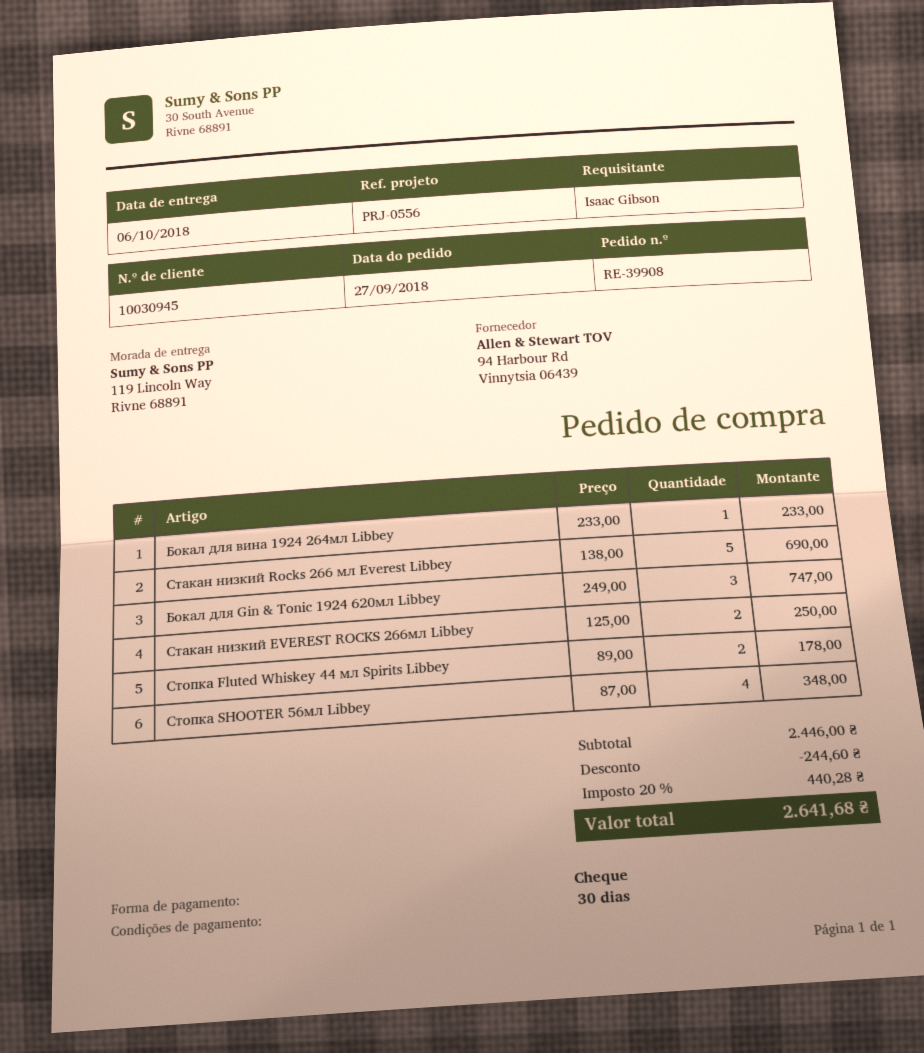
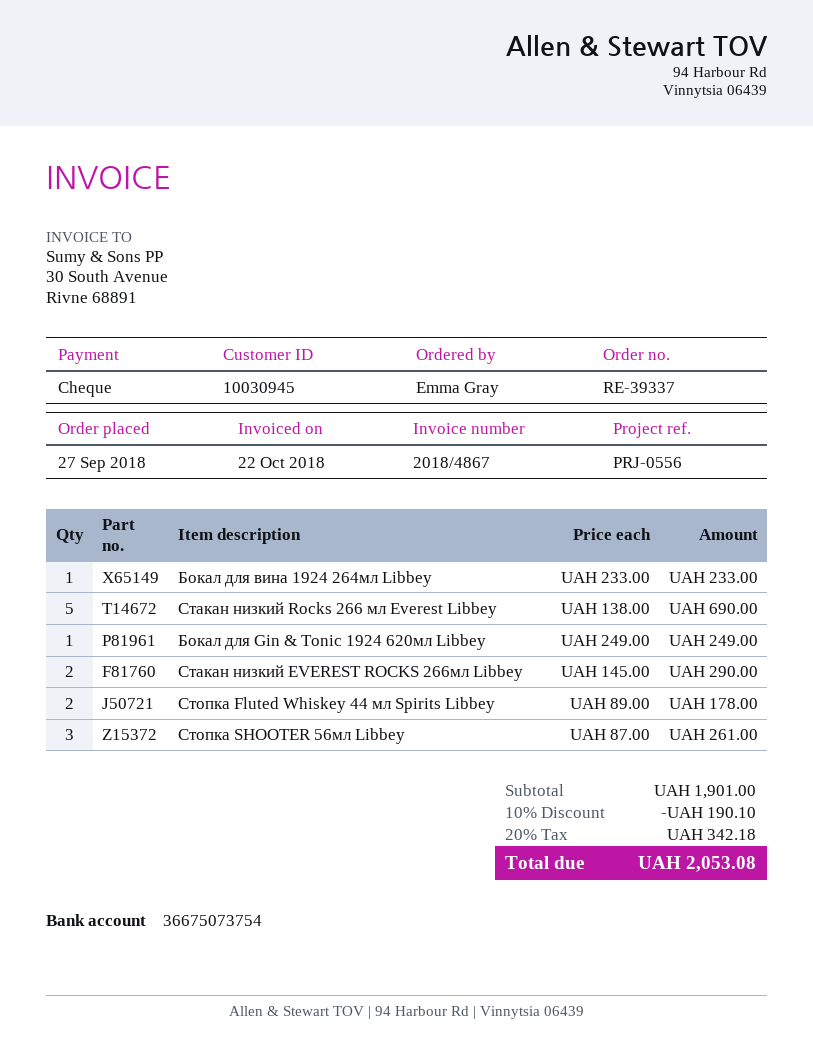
order number: RE-39908 -> RE-39337
ordered by: Isaac Gibson -> Emma Gray
Бокал для Gin & Tonic 1924 620мл Libbey: 3 x 249.00 = 747.00 -> 1 x 249.00 = 249.00
Стакан низкий EVEREST ROCKS 266мл Libbey: 2 x 125.00 = 250.00 -> 2 x 145.00 = 290.00
Стопка SHOOTER 56мл Libbey: 4 x 87.00 = 348.00 -> 3 x 87.00 = 261.00
subtotal: 2446.00 -> 1901.00
discount: 244.60 -> 190.10
tax: 20% = 440.28 -> 20% = 342.18
total: 2641.68 -> 2053.08

